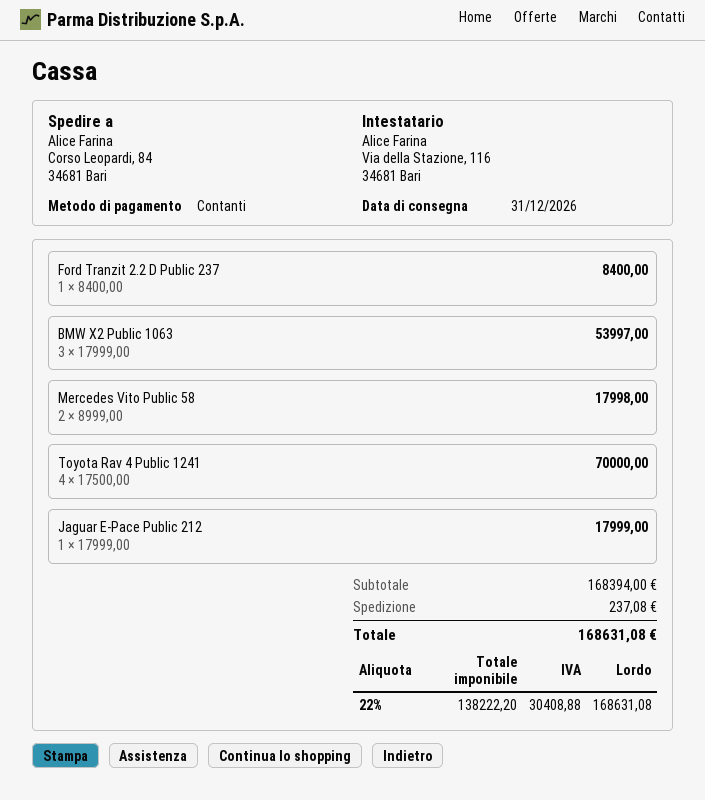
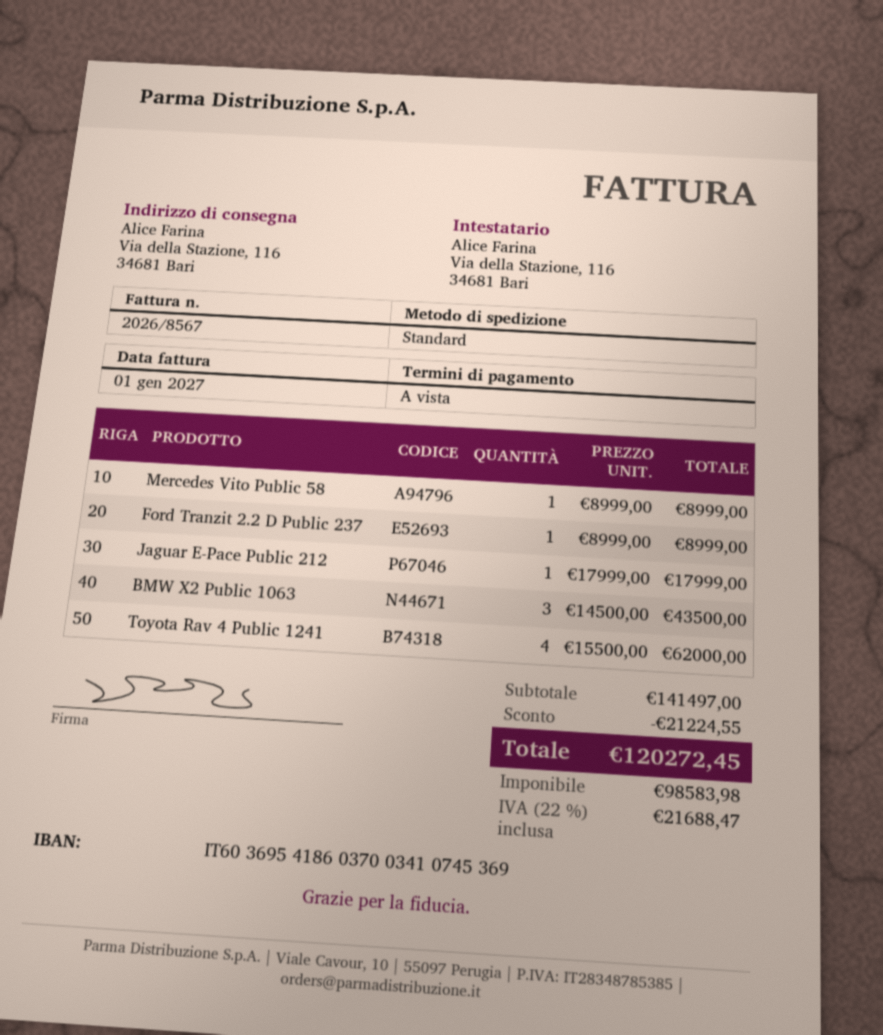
ship to: Corso Leopardi, 84, 34681 Bari -> Via della Stazione, 116, 34681 Bari
Ford Tranzit 2.2 D Public 237: 1 x 8400.00 = 8400.00 -> 1 x 8999.00 = 8999.00
BMW X2 Public 1063: 3 x 17999.00 = 53997.00 -> 3 x 14500.00 = 43500.00
Mercedes Vito Public 58: 2 x 8999.00 = 17998.00 -> 1 x 8999.00 = 8999.00
Toyota Rav 4 Public 1241: 4 x 17500.00 = 70000.00 -> 4 x 15500.00 = 62000.00
subtotal: 168394.00 -> 141497.00
discount: none -> 21224.55
shipping: 237.08 -> none
net: 138222.20 -> 98583.98
tax: 22% = 30408.88 -> 22% = 21688.47
total: 168631.08 -> 120272.45

